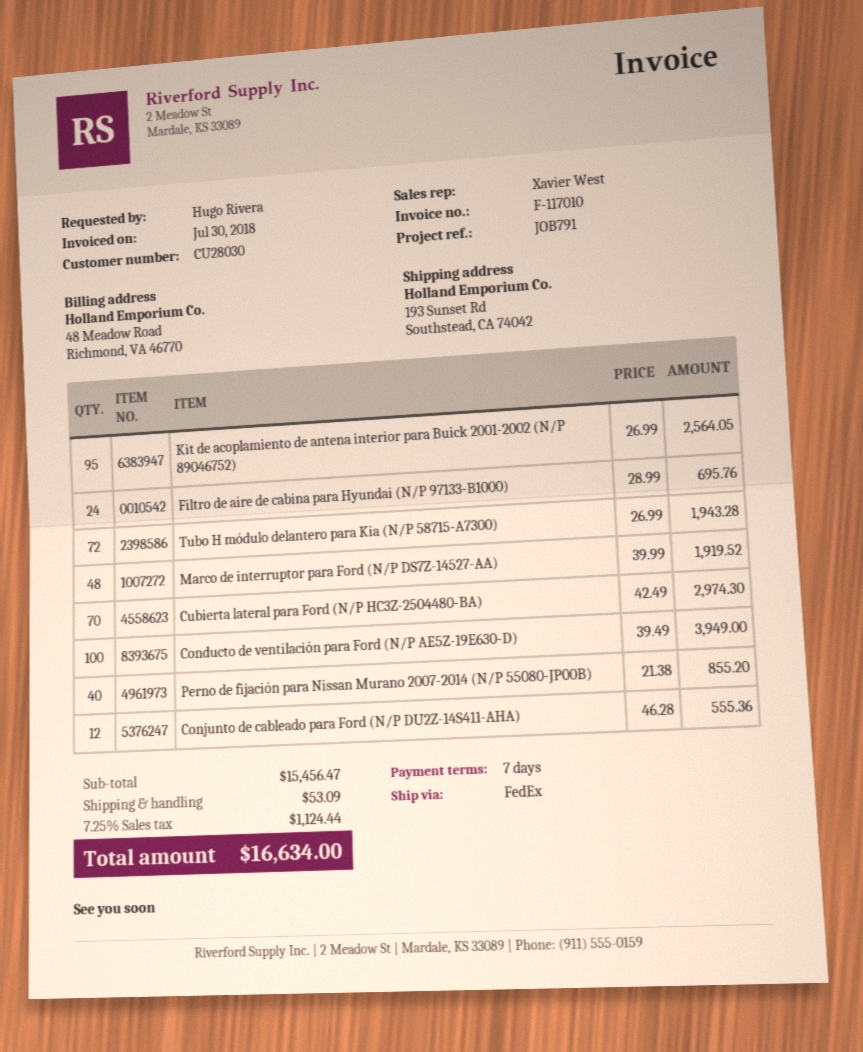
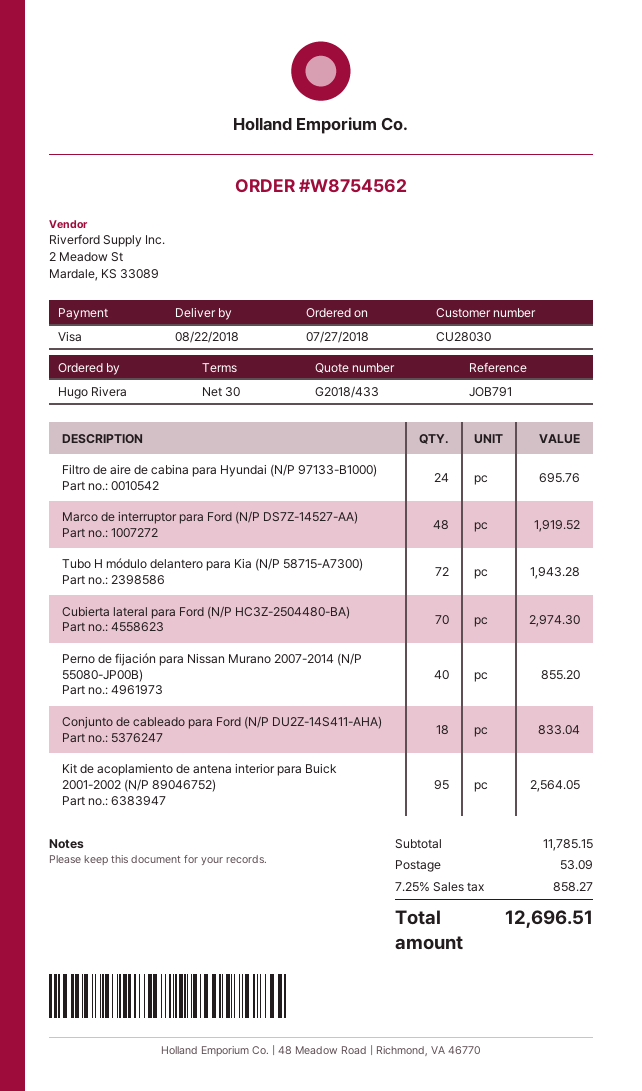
payment terms: 7 days -> 30 days
Conducto de ventilación para Ford (N/P AE5Z-19E630-D): 100 for 3949.00 -> none
Conjunto de cableado para Ford (N/P DU2Z-14S411-AHA): 12 for 555.36 -> 18 for 833.04
subtotal: 15456.47 -> 11785.15
tax: 7.25% = 1124.44 -> 7.25% = 858.27
total: 16634.00 -> 12696.51

